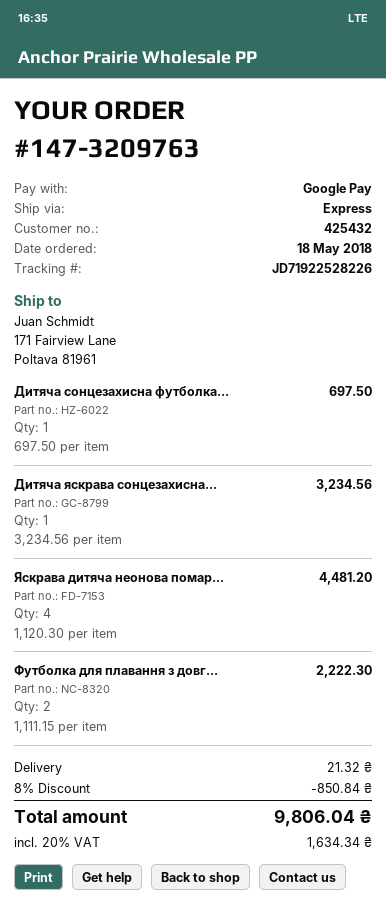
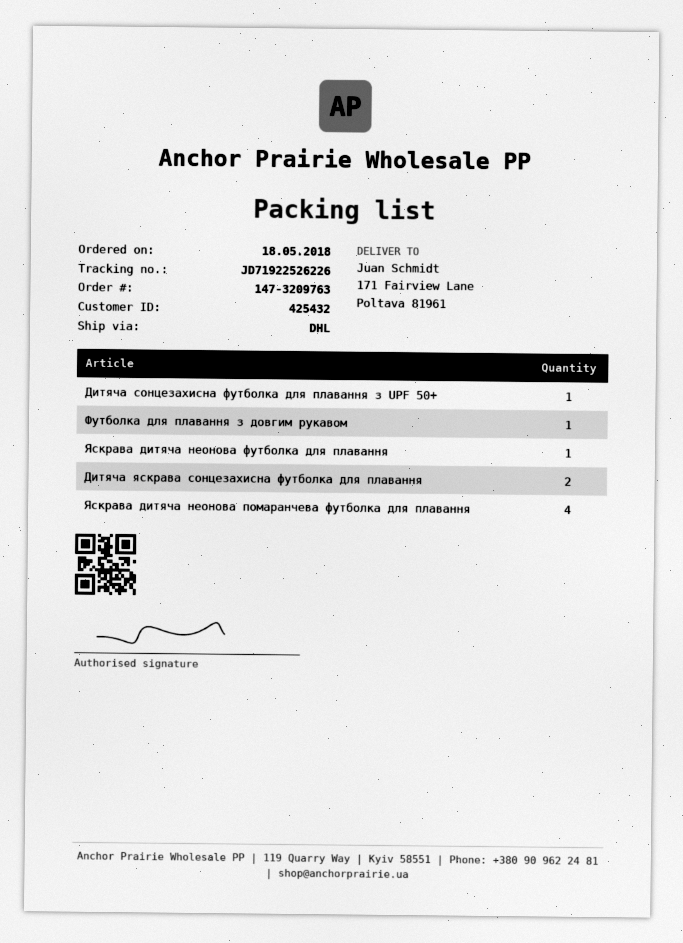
shipping method: express -> DHL
tracking number: JD71922528226 -> JD71922526226
Дитяча яскрава сонцезахисна...: 1 -> 2
Футболка для плавання з довг...: 2 -> 1
Яскрава дитяча неонова футболка для плавання: none -> 1

